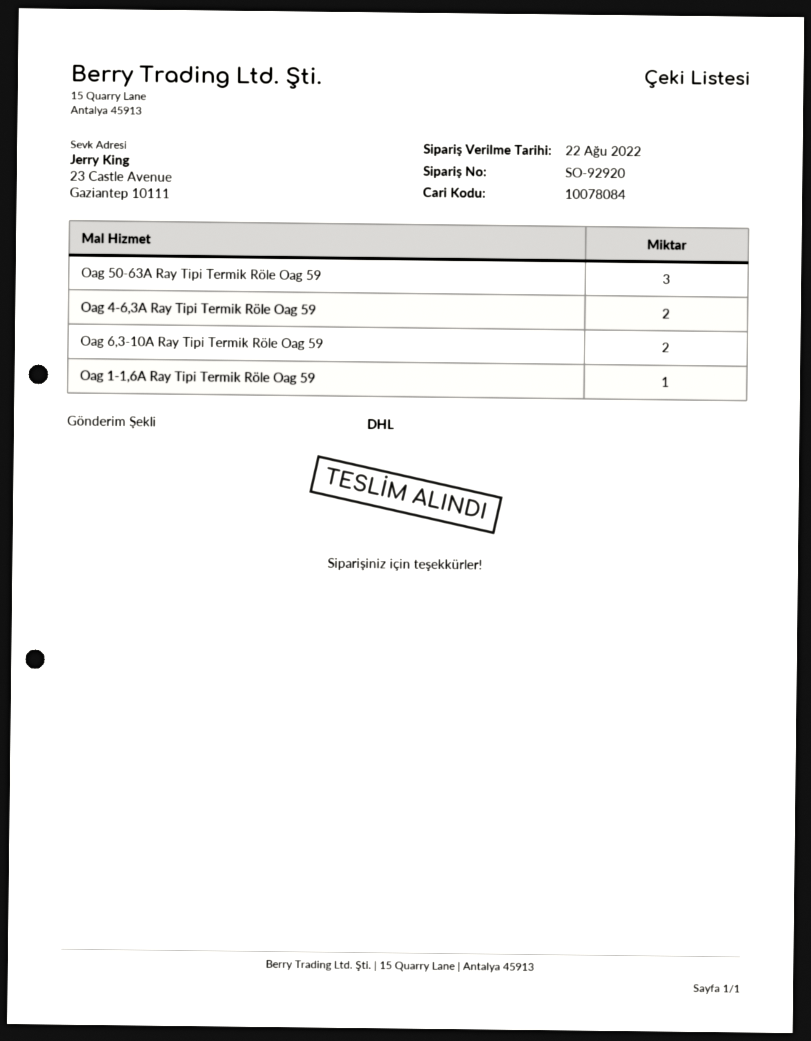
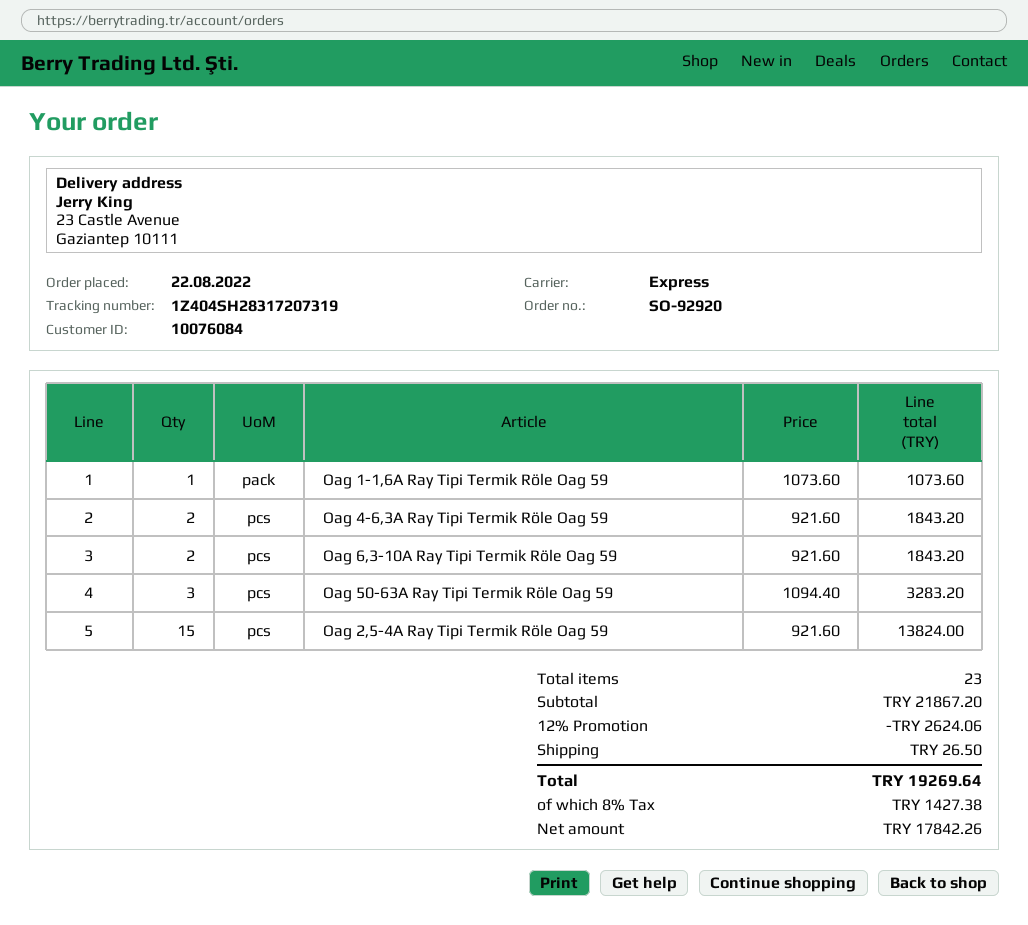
customer number: 10078084 -> 10076084
shipping method: DHL -> express
Oag 2,5-4A Ray Tipi Termik Röle Oag 59: none -> 15

